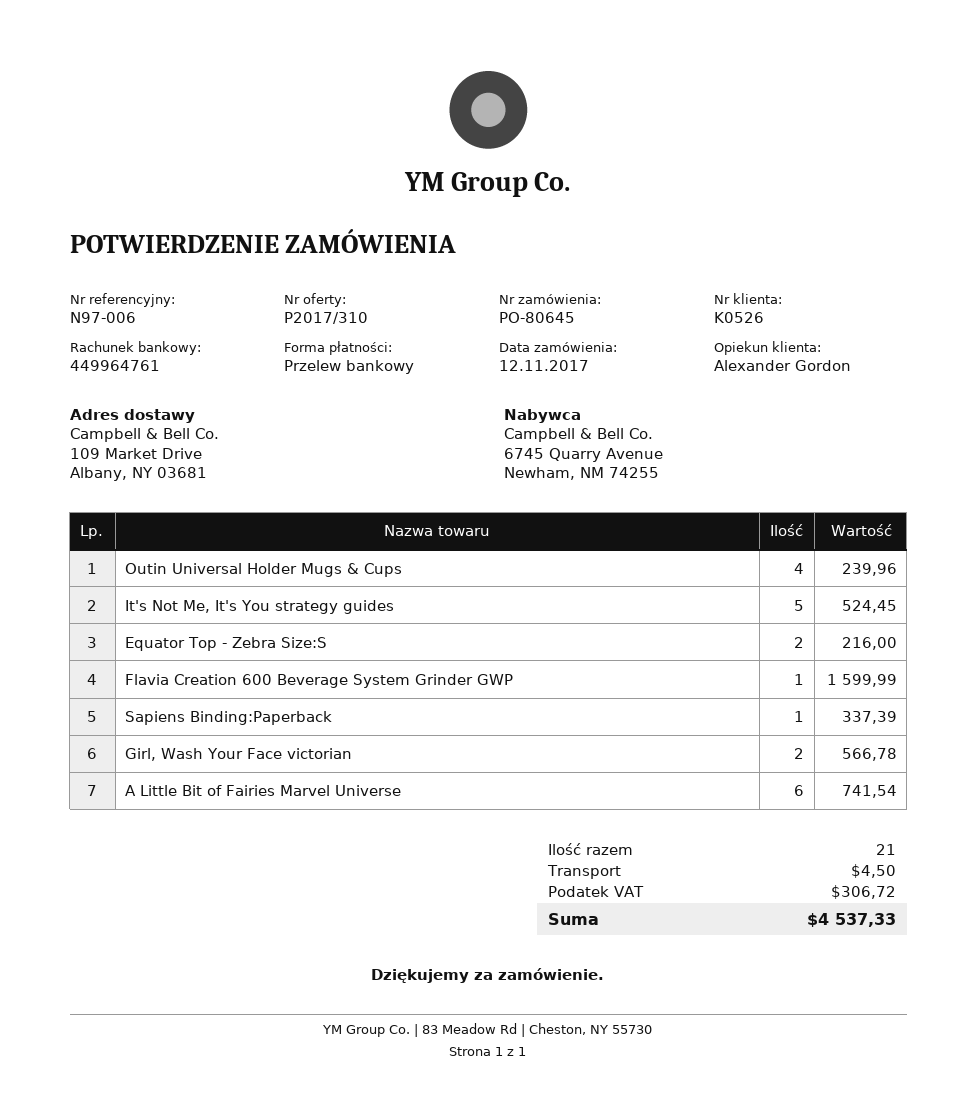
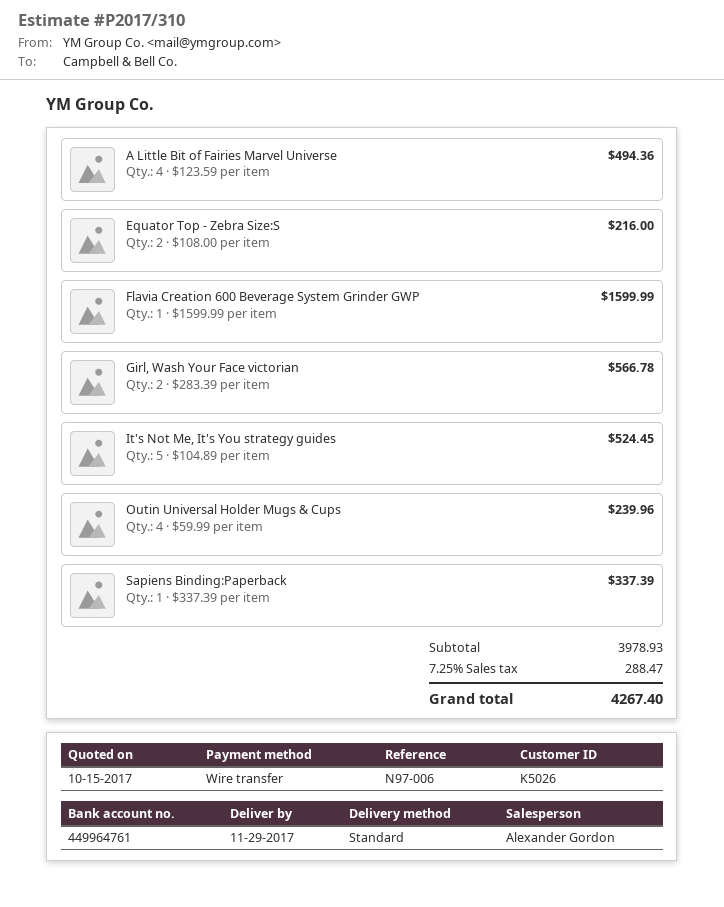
customer number: K0526 -> K5026
A Little Bit of Fairies Marvel Universe: 6 for 741.54 -> 4 for 494.36
shipping: 4.50 -> none
tax: 306.72 -> 288.47
total: 4537.33 -> 4267.40

